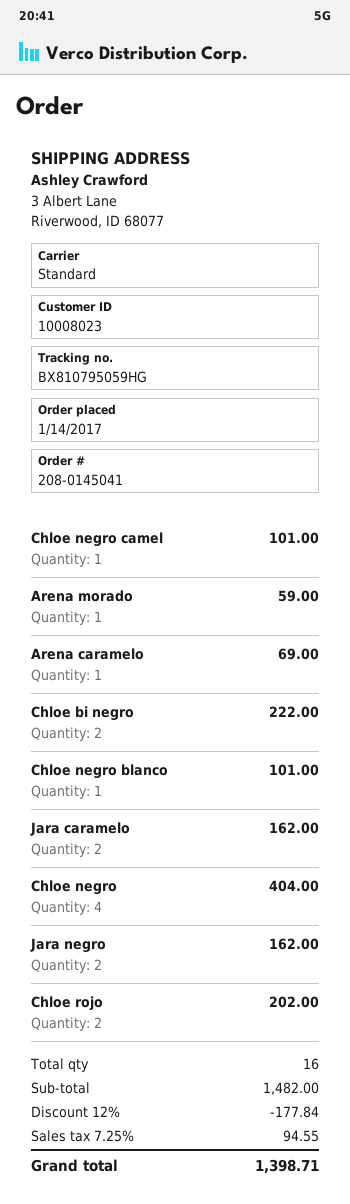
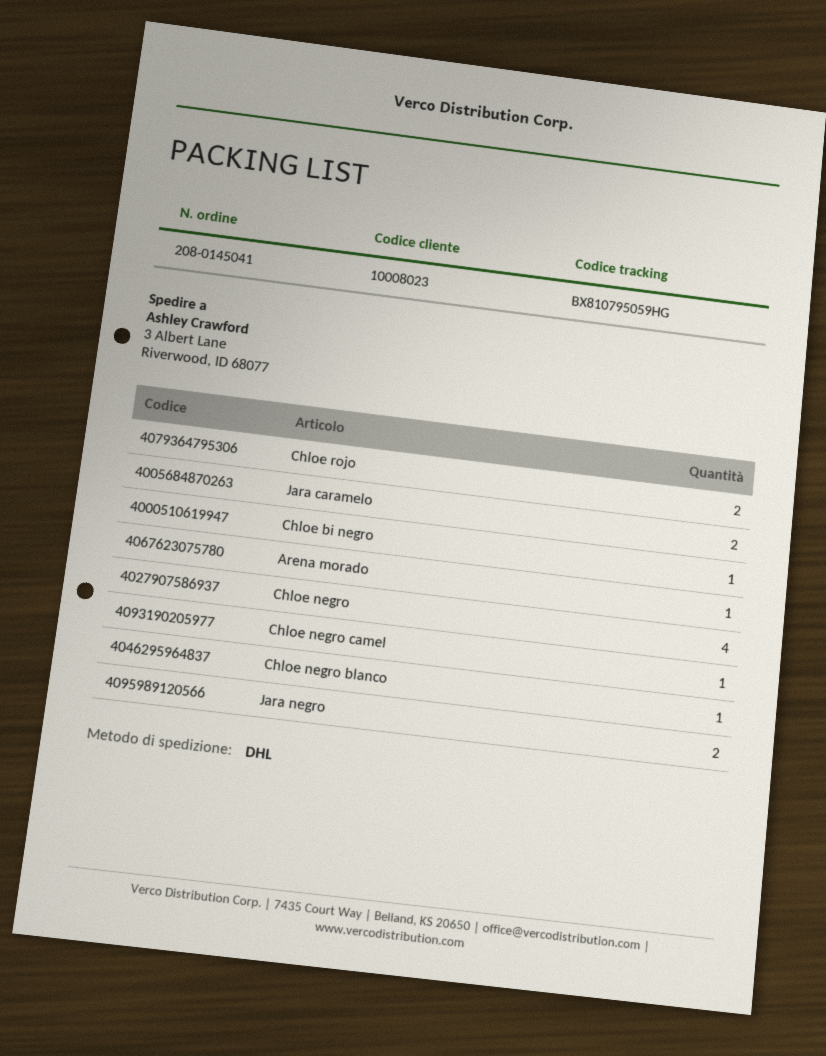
shipping method: standard -> DHL
Arena caramelo: 1 -> none
Chloe bi negro: 2 -> 1

